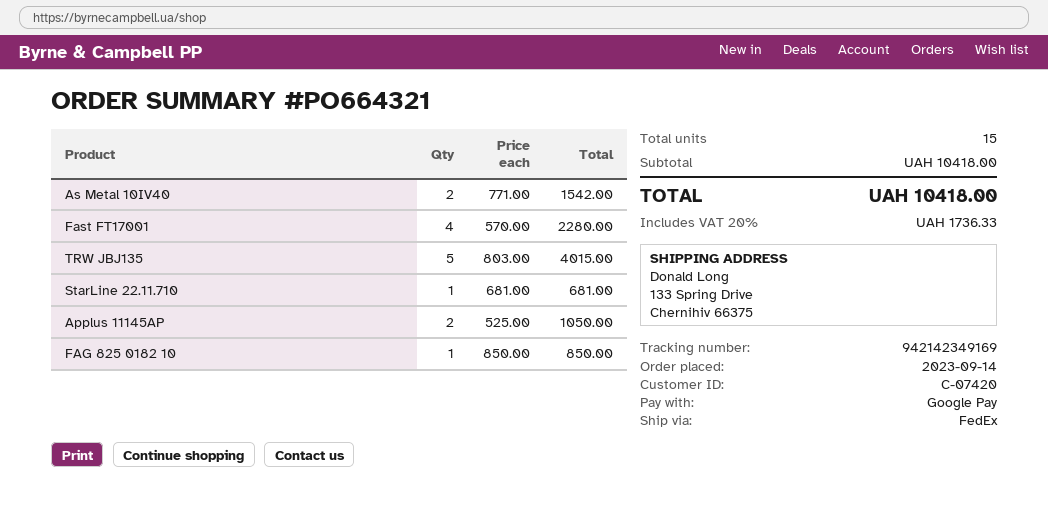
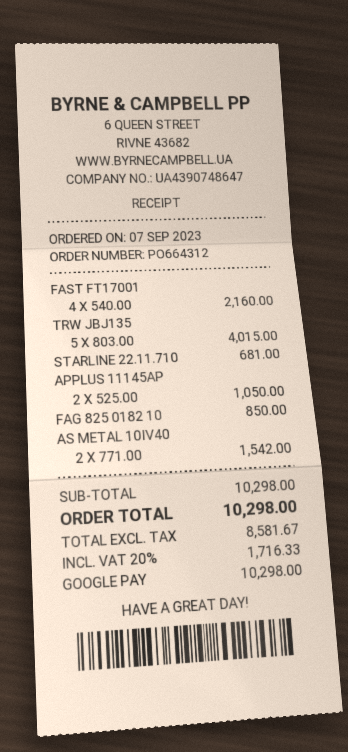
order number: PO664321 -> PO664312
order date: 2023-09-14 -> 2023-09-07
Fast FT17001: 4 x 570.00 = 2280.00 -> 4 x 540.00 = 2160.00
subtotal: 10418.00 -> 10298.00
tax: 20% = 1736.33 -> 20% = 1716.33
total: 10418.00 -> 10298.00

